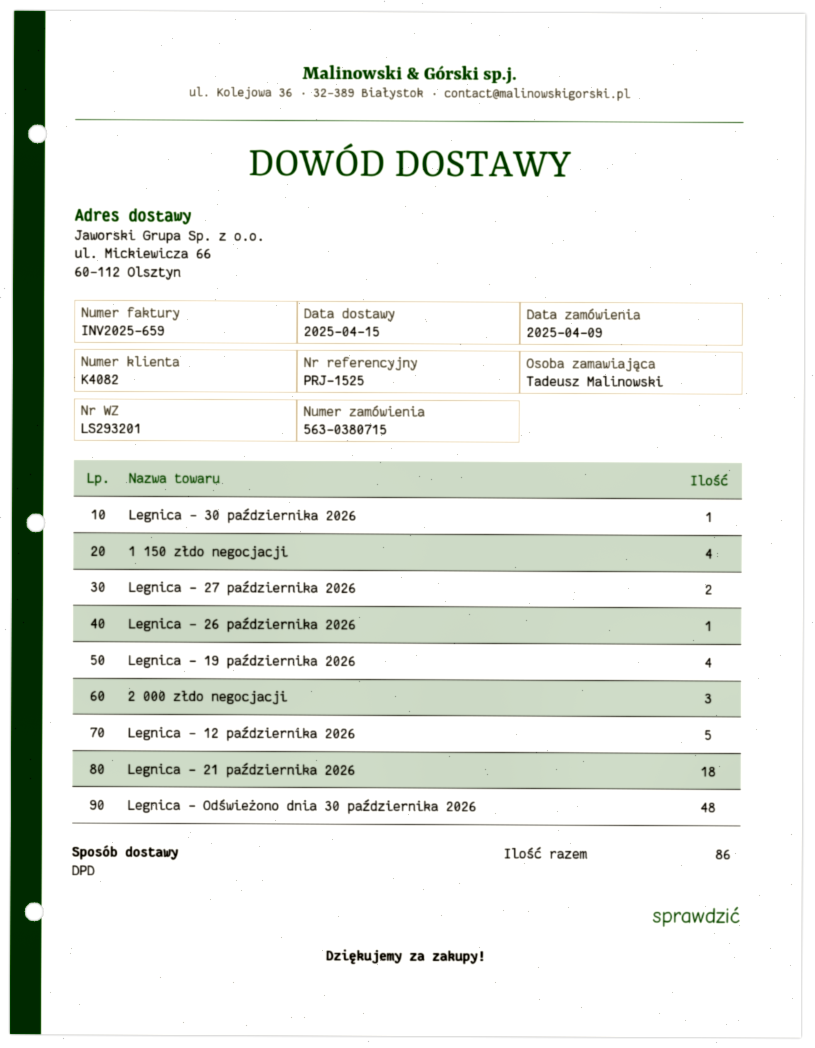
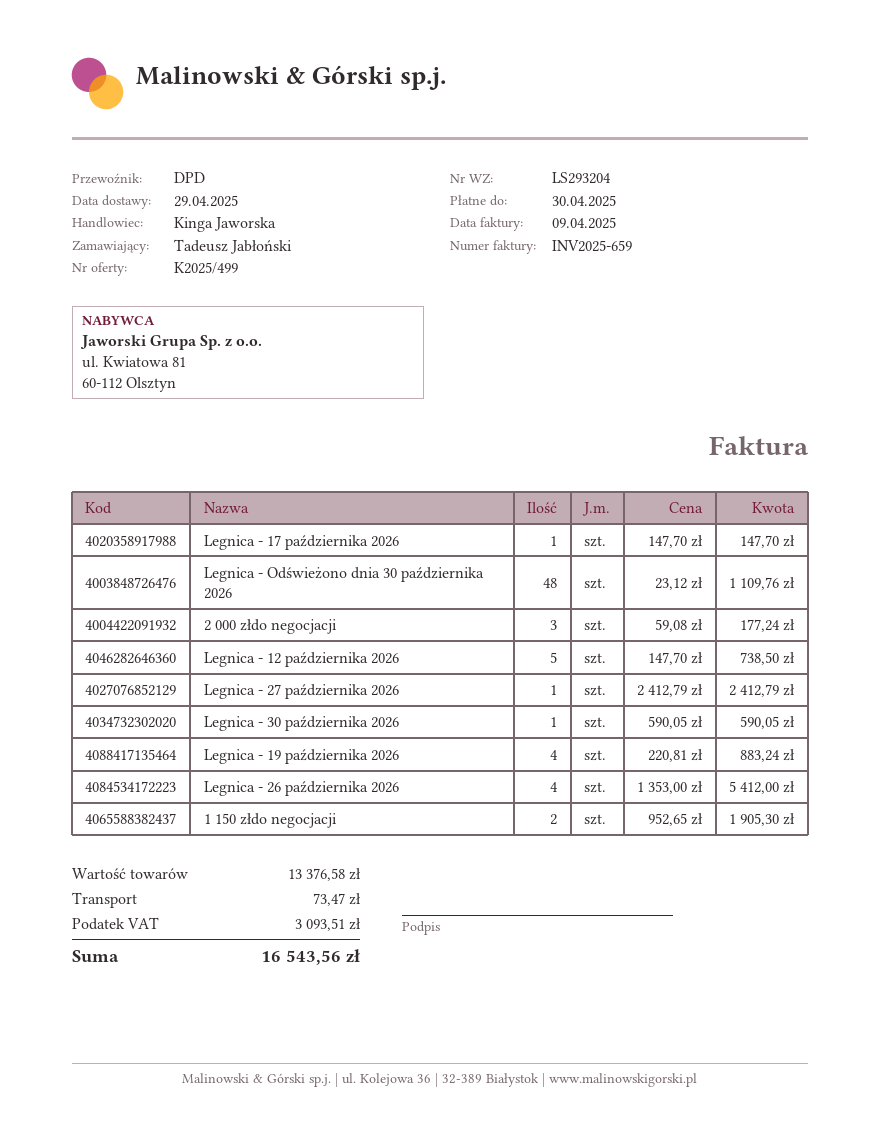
delivery note number: LS293201 -> LS293204
delivery date: 2025-04-15 -> 2025-04-29
ordered by: Tadeusz Malinowski -> Tadeusz Jabłoński
1 150 złdo negocjacji: 4 -> 2
Legnica - 27 października 2026: 2 -> 1
Legnica - 26 października 2026: 1 -> 4
Legnica - 21 października 2026: 18 -> none
Legnica - 17 października 2026: none -> 1

